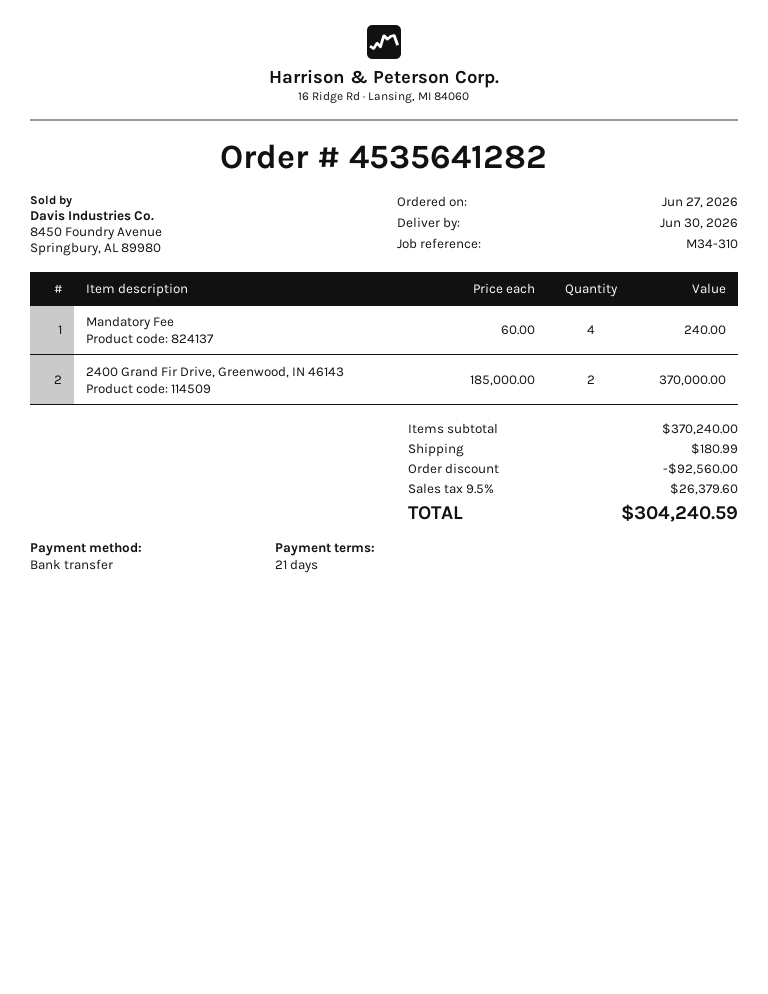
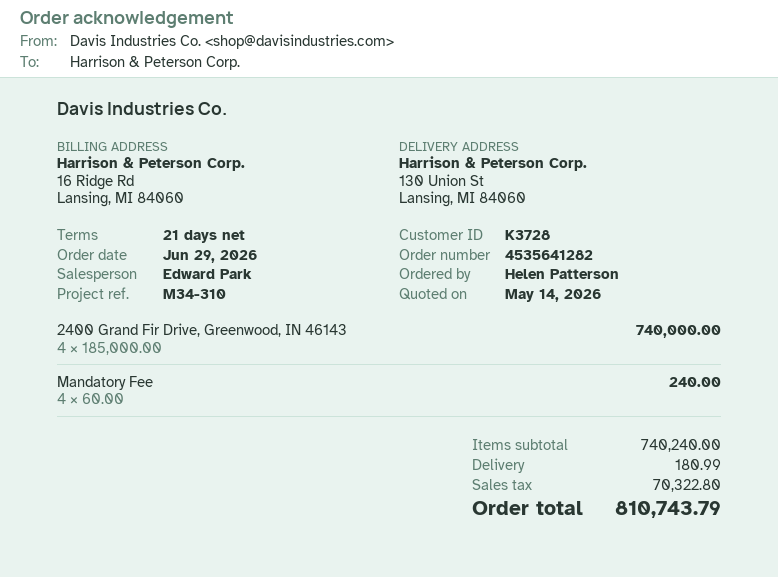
order date: 2026-06-27 -> 2026-06-29
2400 Grand Fir Drive, Greenwood, IN 46143: 2 x 185000.00 = 370000.00 -> 4 x 185000.00 = 740000.00
subtotal: 370240.00 -> 740240.00
discount: 92560.00 -> none
tax: 26379.60 -> 70322.80
total: 304240.59 -> 810743.79

